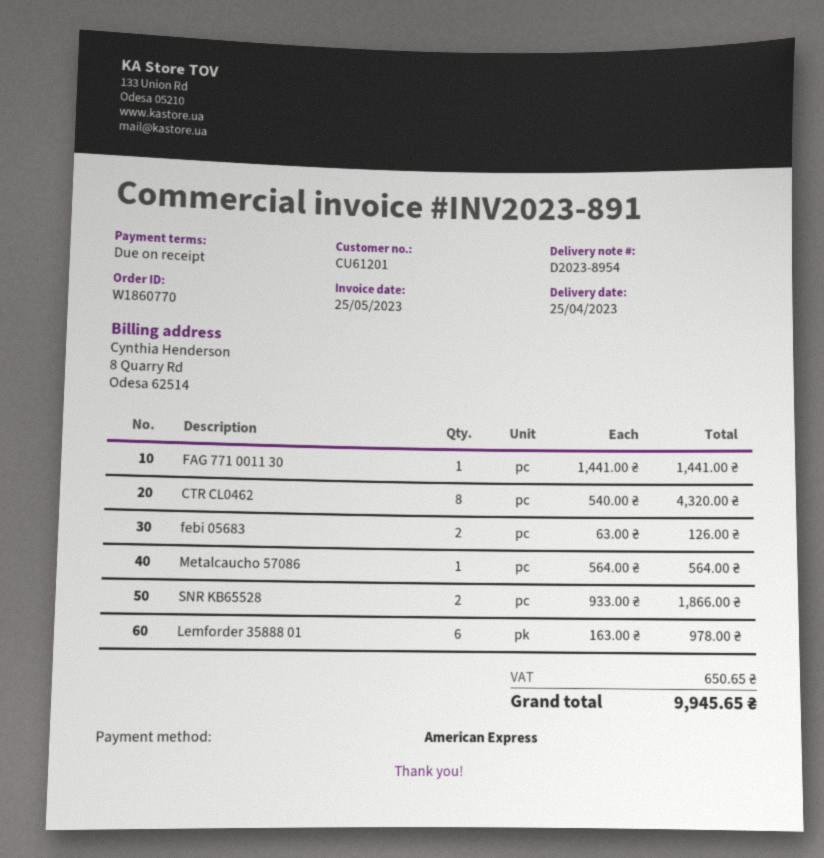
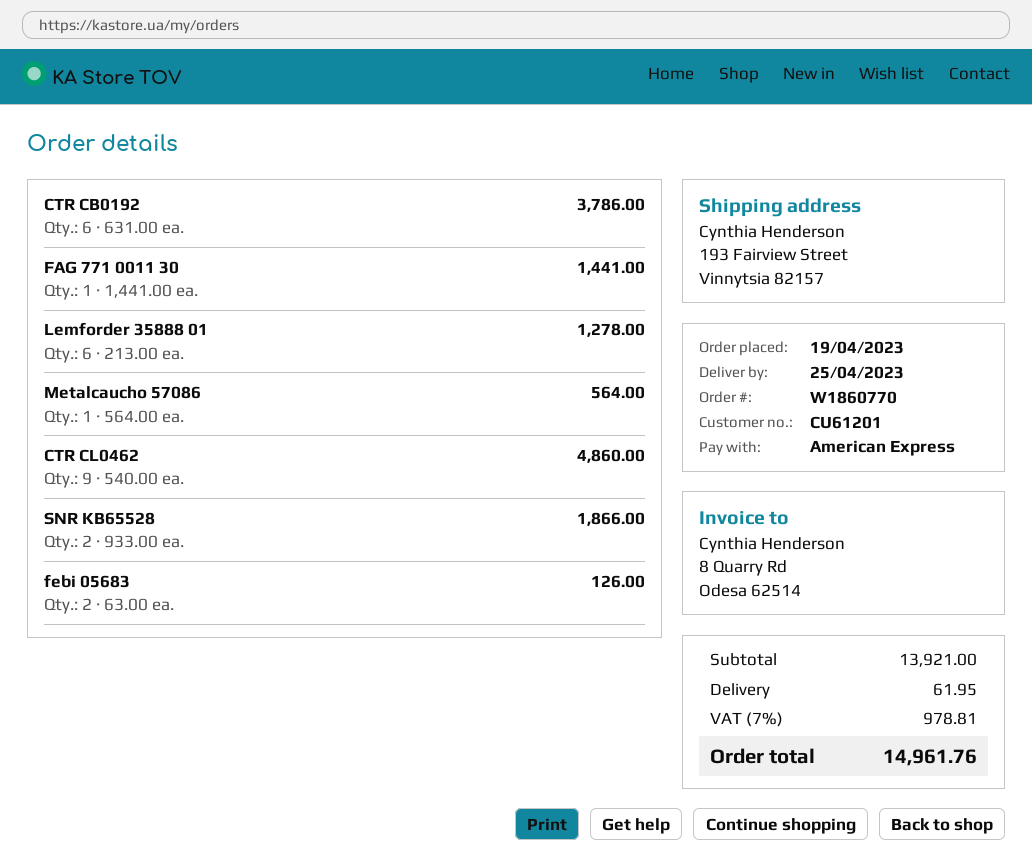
CTR CL0462: 8 x 540.00 = 4320.00 -> 9 x 540.00 = 4860.00
Lemforder 35888 01: 6 x 163.00 = 978.00 -> 6 x 213.00 = 1278.00
CTR CB0192: none -> 6 x 631.00 = 3786.00
shipping: none -> 61.95
tax: 650.65 -> 978.81
total: 9945.65 -> 14961.76

